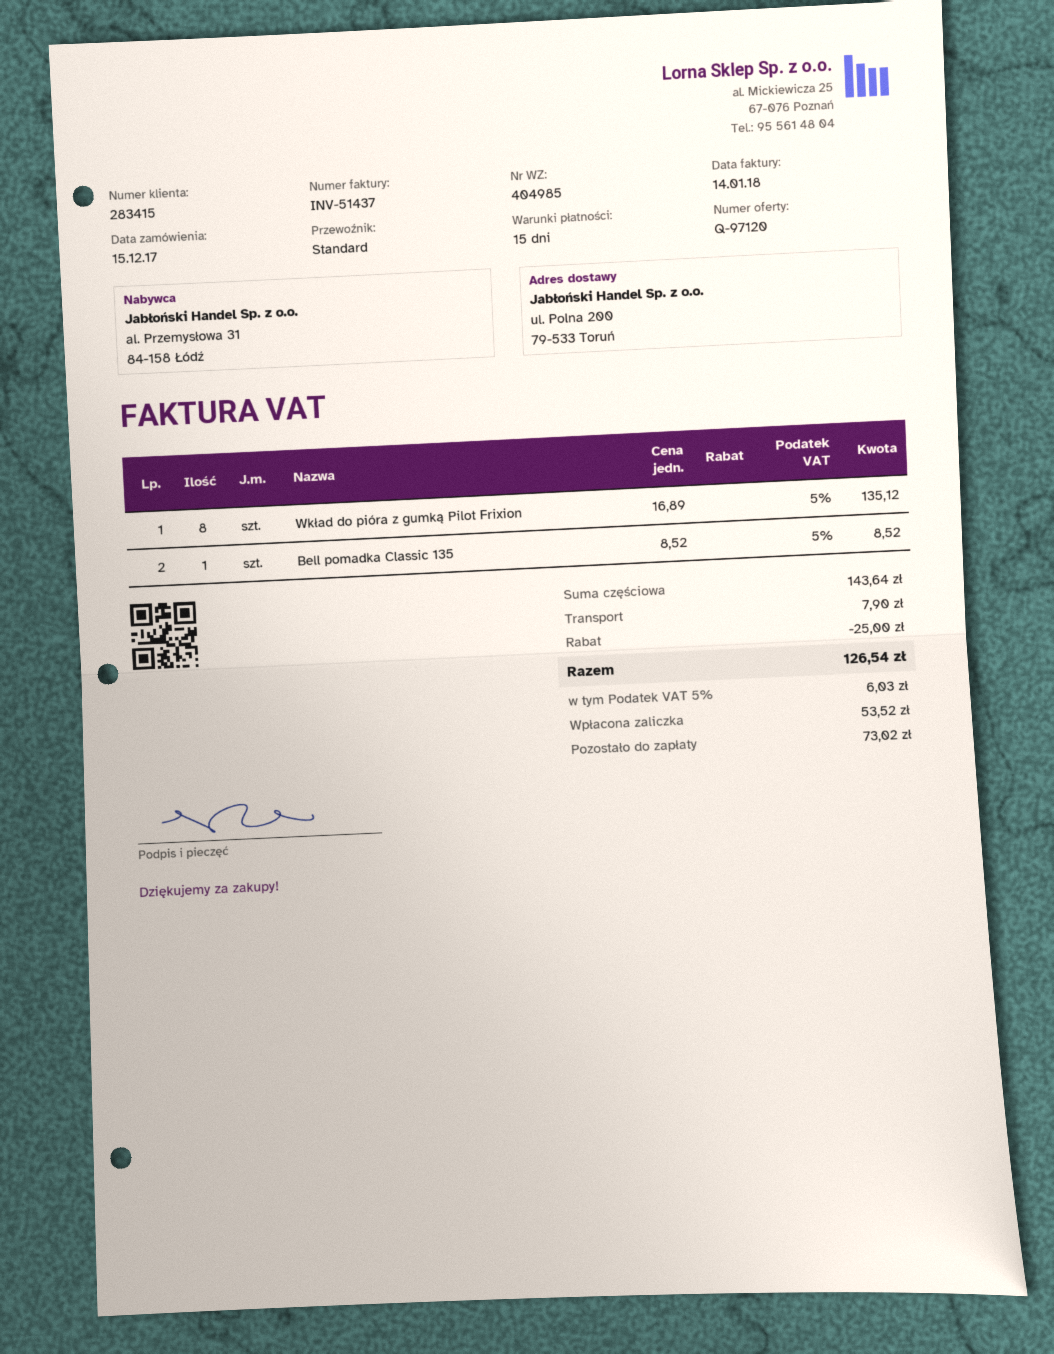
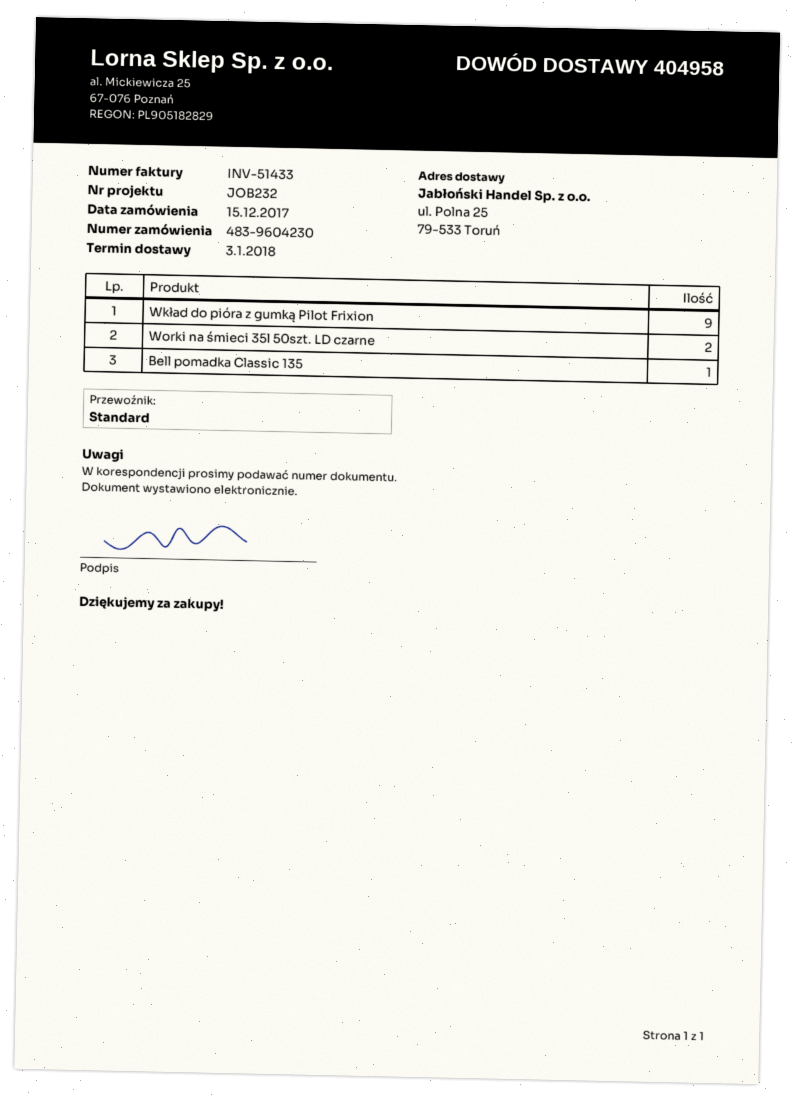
delivery note number: 404985 -> 404958
invoice number: INV-51437 -> INV-51433
ship to: ul. Polna 200, 79-533 Toruń -> ul. Polna 25, 79-533 Toruń
Wkład do pióra z gumką Pilot Frixion: 8 -> 9
Worki na śmieci 35l 50szt. LD czarne: none -> 2

